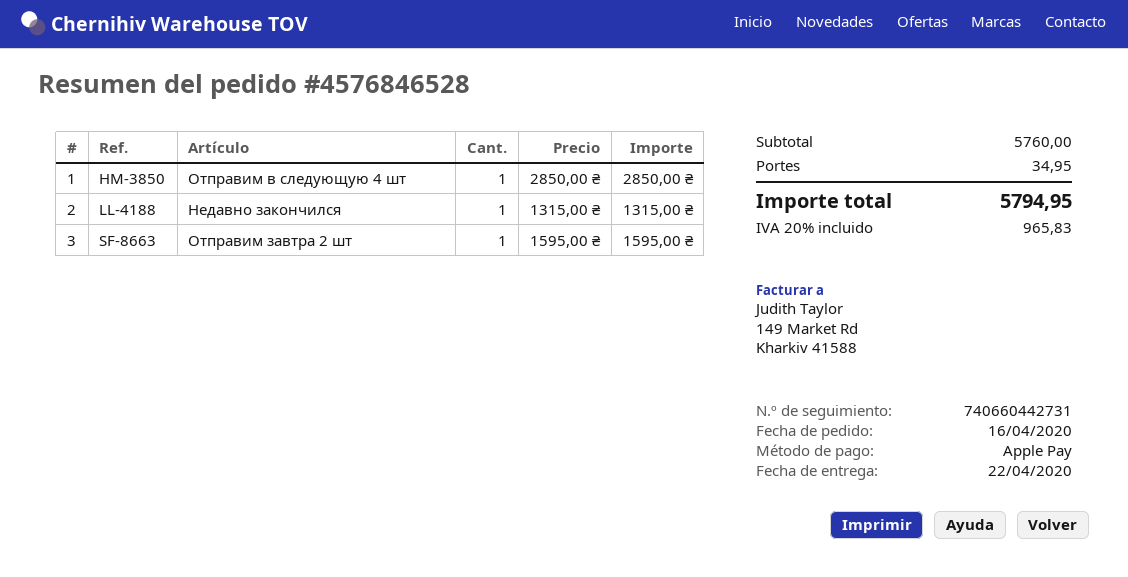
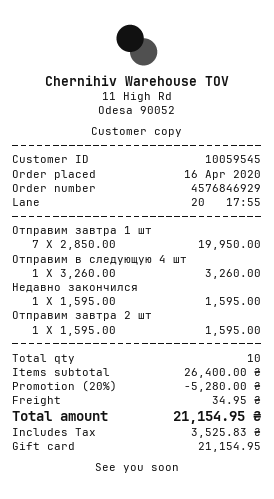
order number: 4576846528 -> 4576846929
payment method: Apple Pay -> gift card
Отправим в следующую 4 шт: 1 x 2850.00 = 2850.00 -> 1 x 3260.00 = 3260.00
Недавно закончился: 1 x 1315.00 = 1315.00 -> 1 x 1595.00 = 1595.00
Отправим завтра 1 шт: none -> 7 x 2850.00 = 19950.00
subtotal: 5760.00 -> 26400.00
discount: none -> 20% = 5280.00
tax: 965.83 -> 3525.83
total: 5794.95 -> 21154.95

